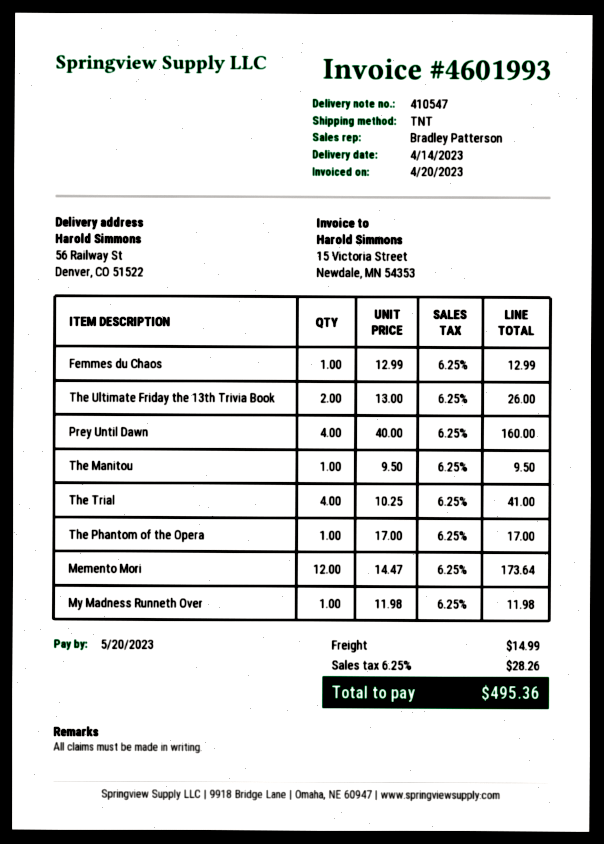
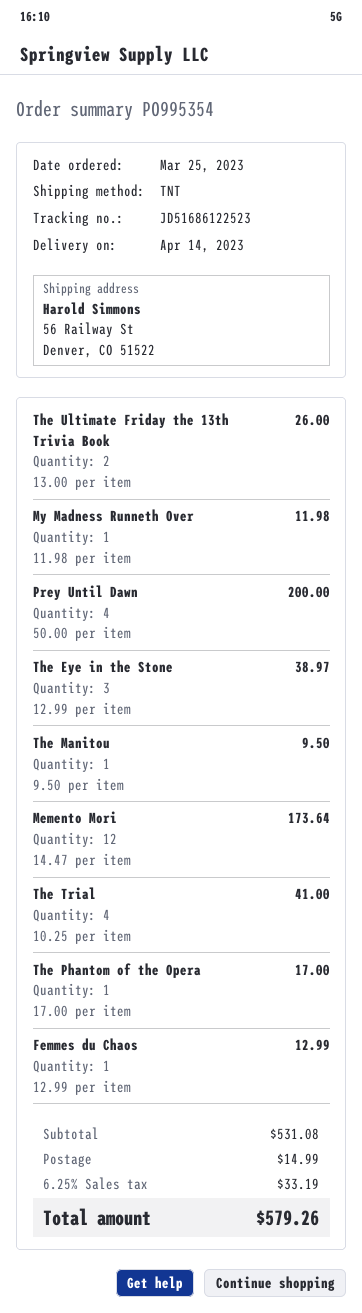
Prey Until Dawn: 4 x 40.00 = 160.00 -> 4 x 50.00 = 200.00
The Eye in the Stone: none -> 3 x 12.99 = 38.97
tax: 6.25% = 28.26 -> 6.25% = 33.19
total: 495.36 -> 579.26

